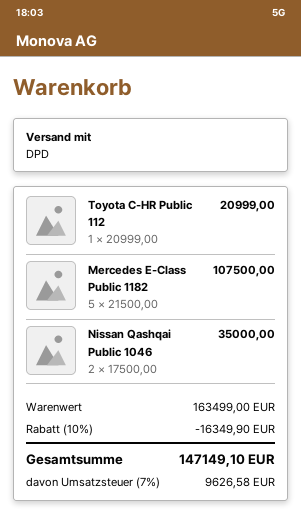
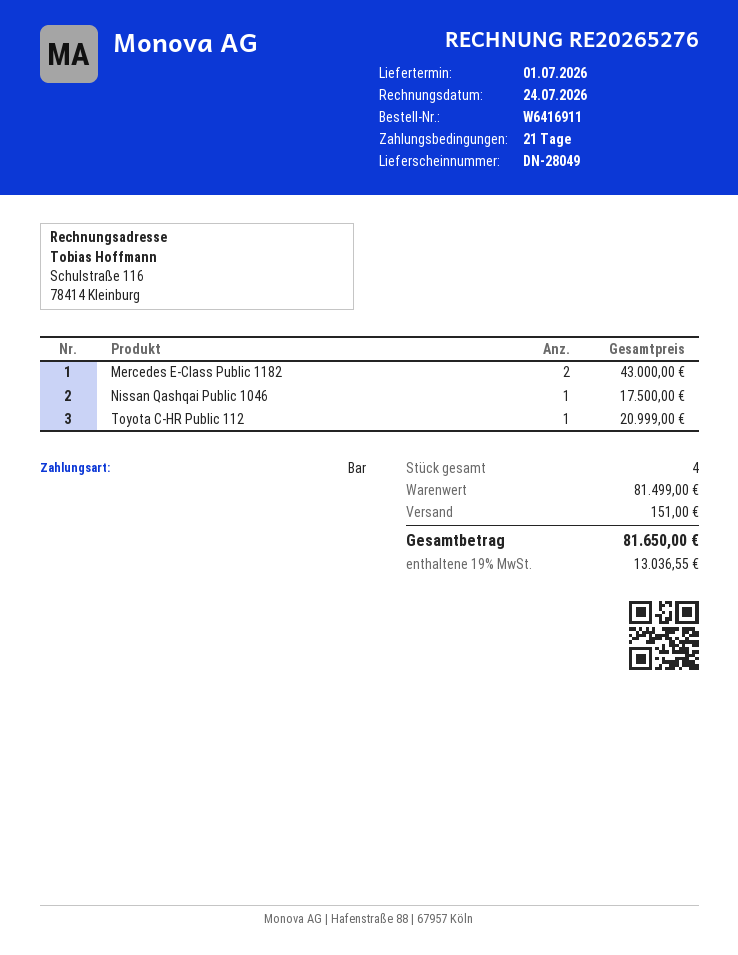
Mercedes E-Class Public 1182: 5 for 107500.00 -> 2 for 43000.00
Nissan Qashqai Public 1046: 2 for 35000.00 -> 1 for 17500.00
subtotal: 163499.00 -> 81499.00
discount: 10% = 16349.90 -> none
shipping: none -> 151.00
tax: 7% = 9626.58 -> 19% = 13036.55
total: 147149.10 -> 81650.00

